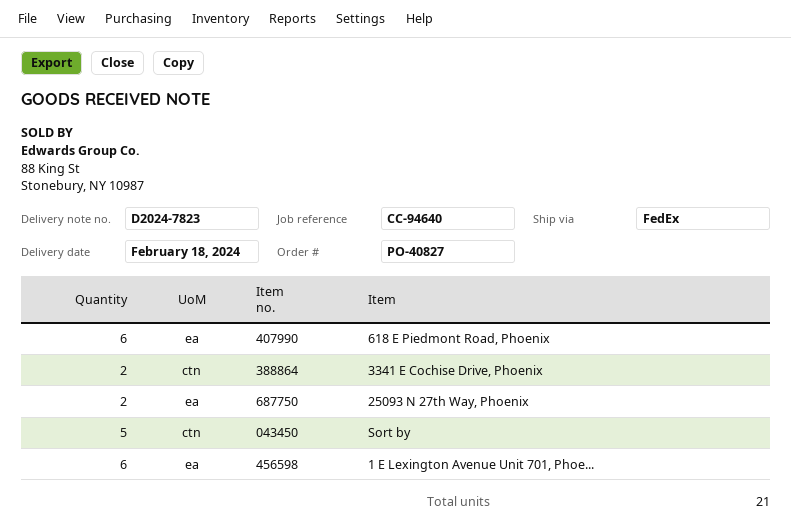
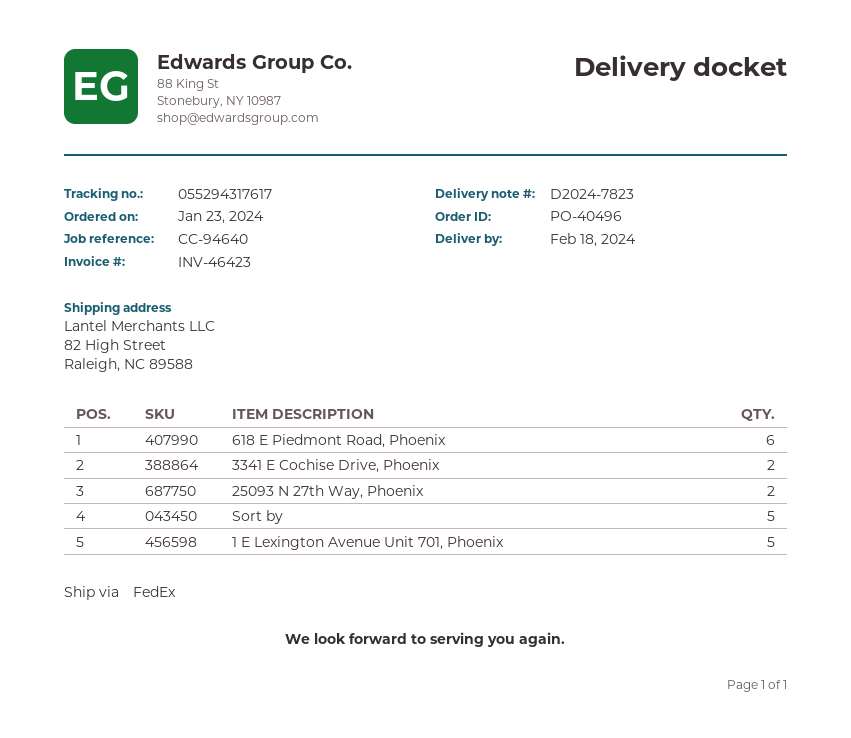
order number: PO-40827 -> PO-40496
1 E Lexington Avenue Unit 701, Phoe...: 6 -> 5

